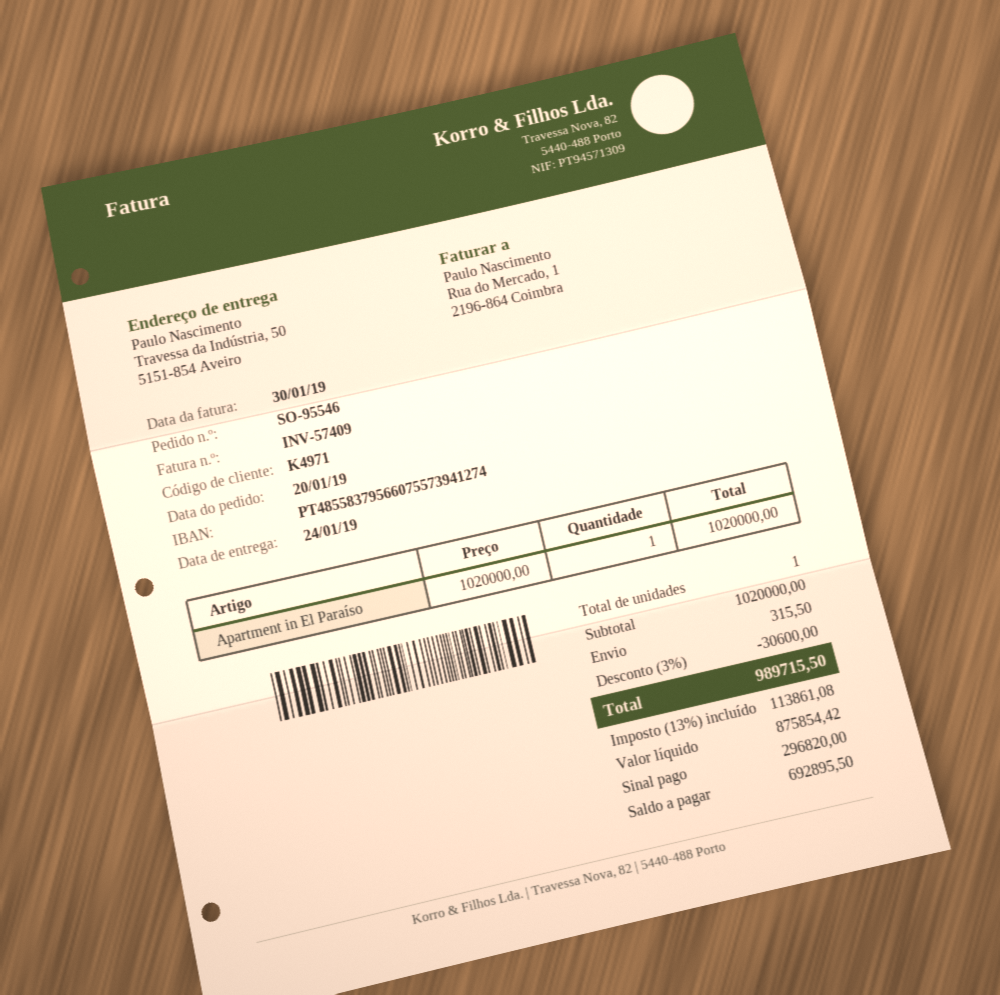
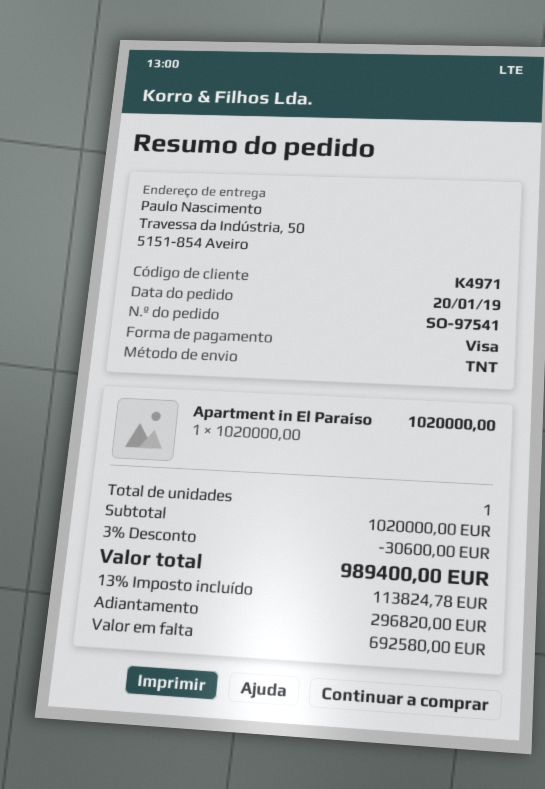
order number: SO-95546 -> SO-97541
shipping: 315.50 -> none
tax: 13% = 113861.08 -> 13% = 113824.78
total: 989715.50 -> 989400.00
balance: 692895.50 -> 692580.00

